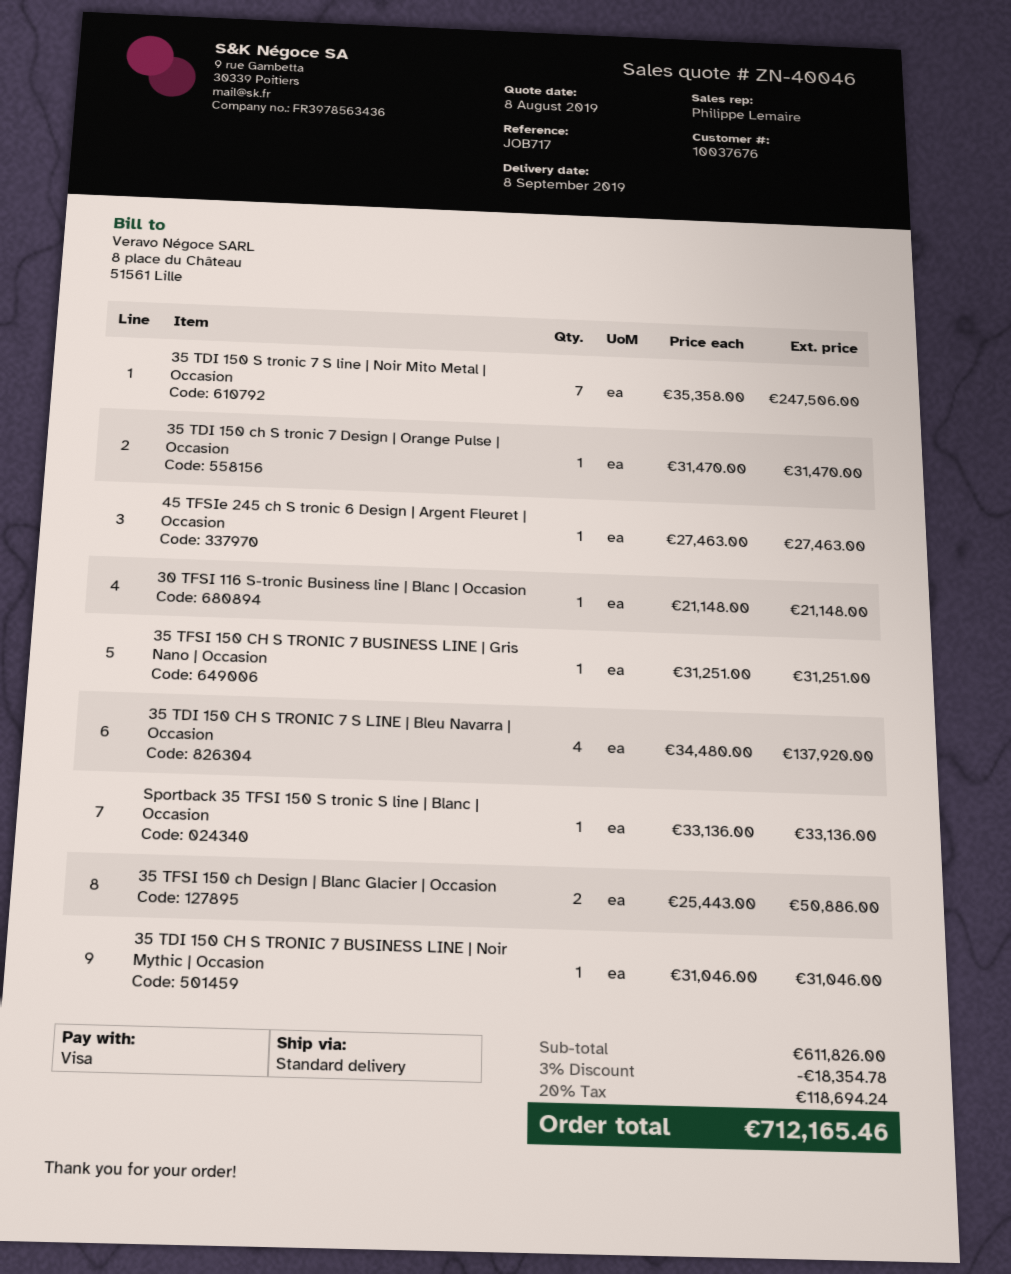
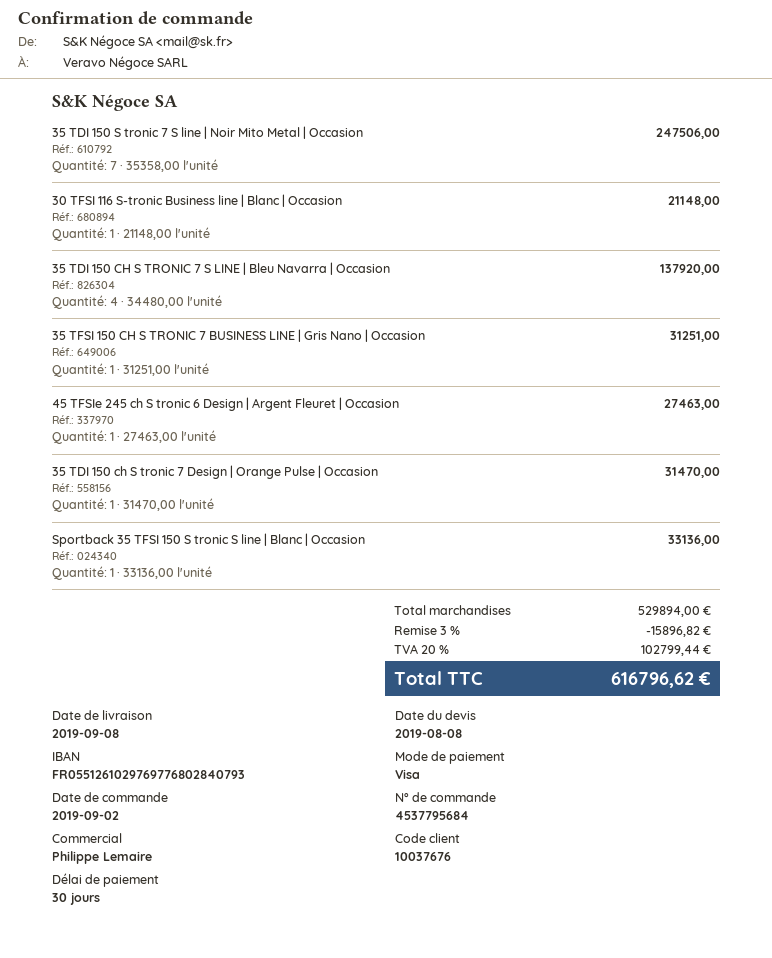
35 TFSI 150 ch Design | Blanc Glacier | Occasion: 2 x 25443.00 = 50886.00 -> none
35 TDI 150 CH S TRONIC 7 BUSINESS LINE | Noir Mythic | Occasion: 1 x 31046.00 = 31046.00 -> none
subtotal: 611826.00 -> 529894.00
discount: 3% = 18354.78 -> 3% = 15896.82
tax: 20% = 118694.24 -> 20% = 102799.44
total: 712165.46 -> 616796.62

